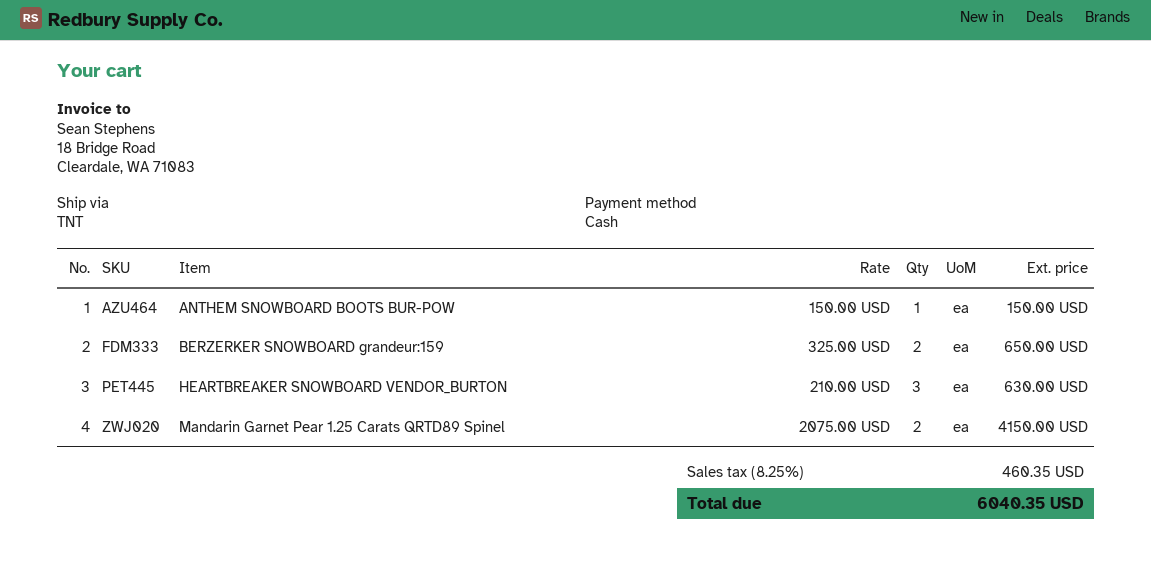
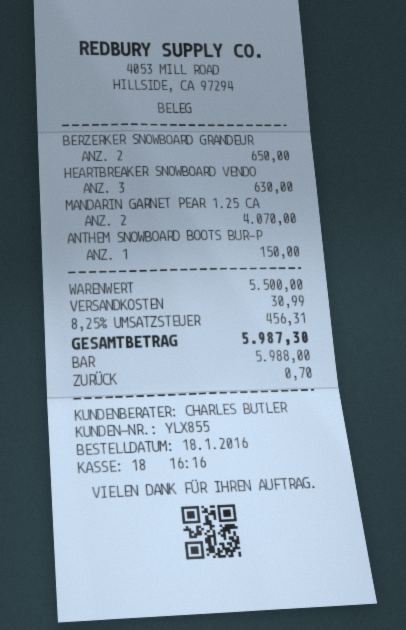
Mandarin Garnet Pear 1.25 Carats QRTD89 Spinel: 2 for 4150.00 -> 2 for 4070.00
shipping: none -> 30.99
tax: 8.25% = 460.35 -> 8.25% = 456.31
total: 6040.35 -> 5987.30

